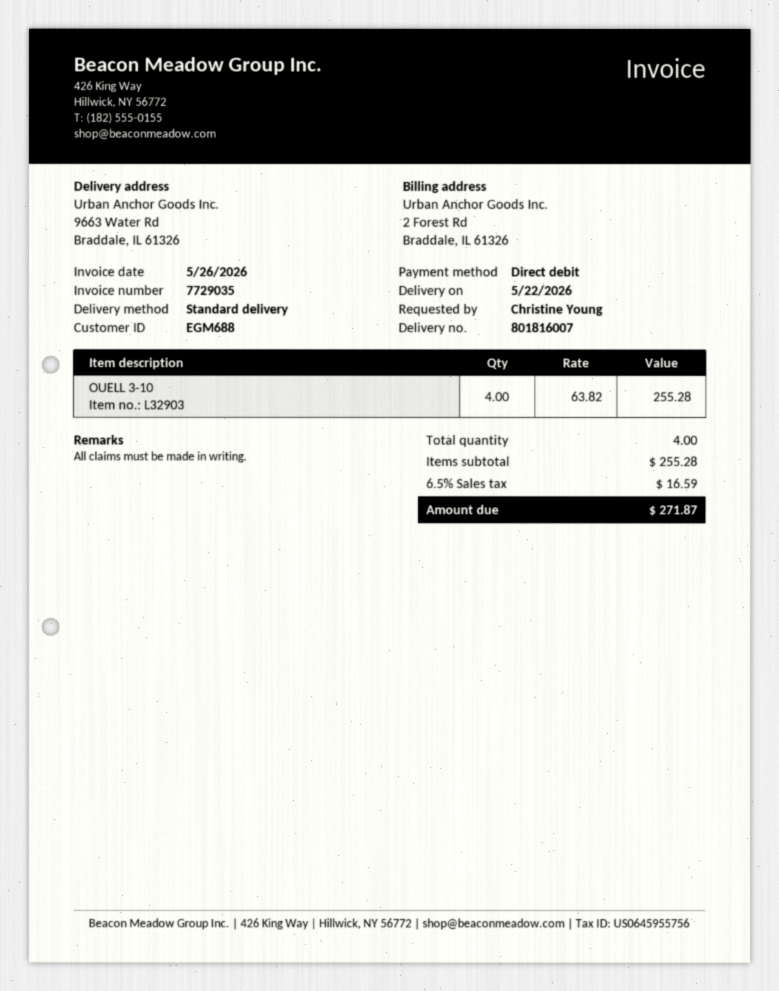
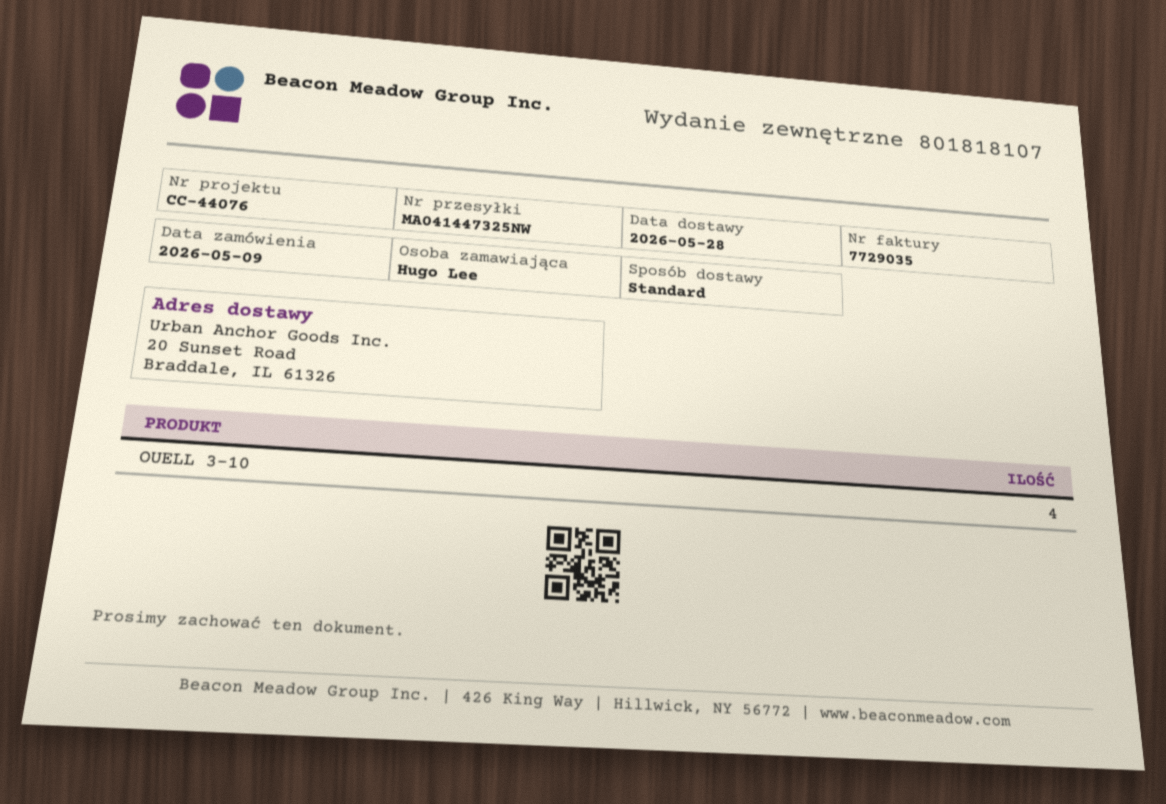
delivery note number: 801816007 -> 801818107
delivery date: 2026-05-22 -> 2026-05-28
ordered by: Christine Young -> Hugo Lee
ship to: 9663 Water Rd, Braddale, IL 61326 -> 20 Sunset Road, Braddale, IL 61326

